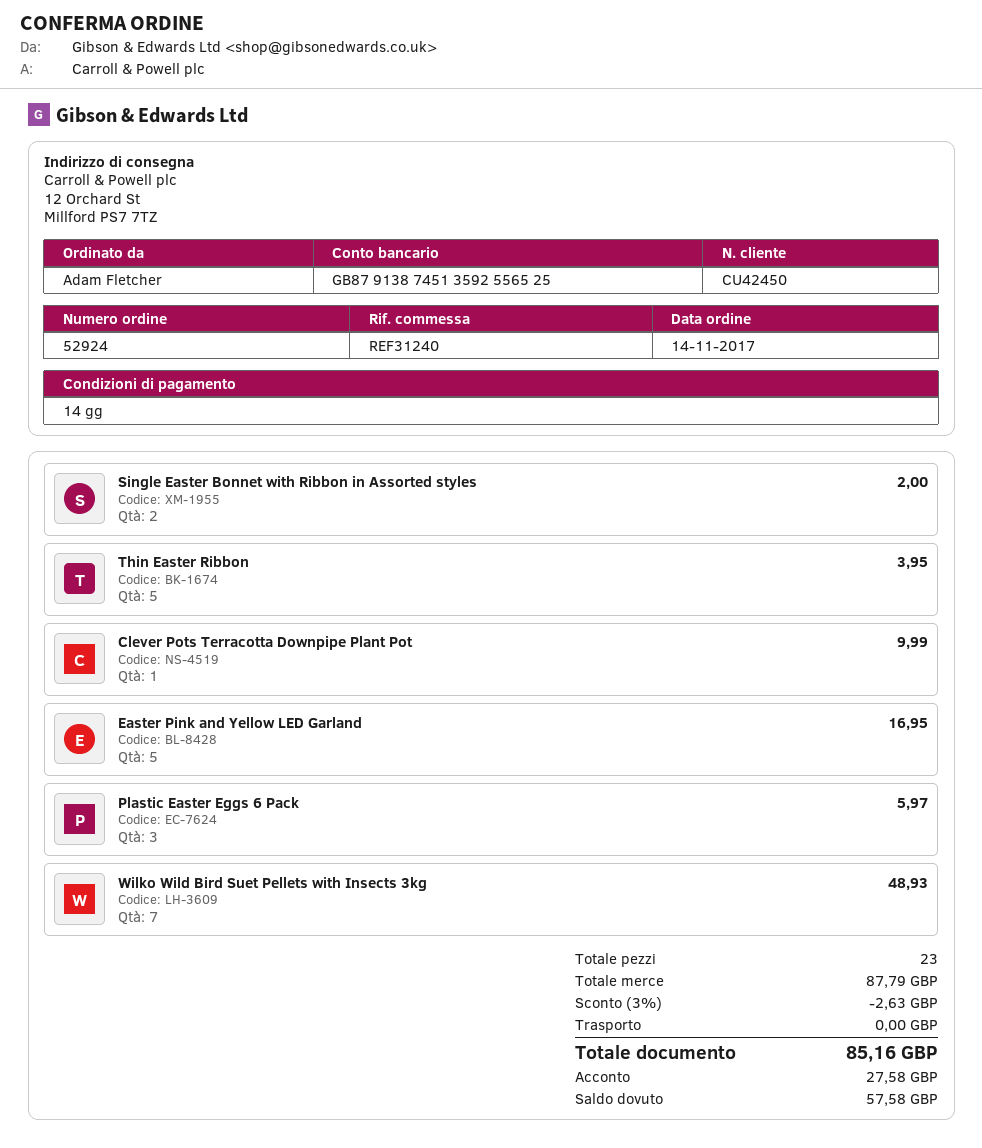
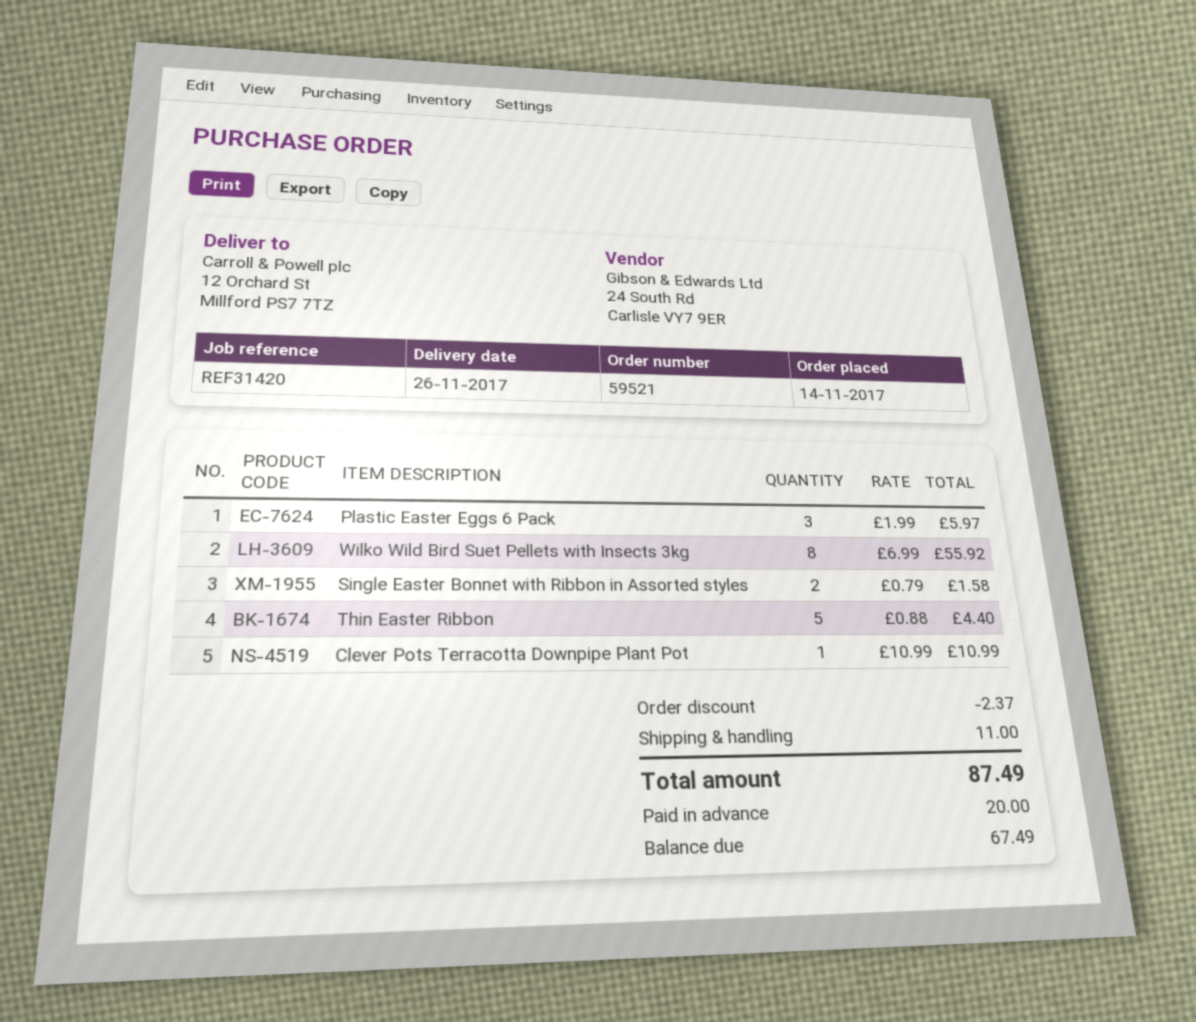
order number: 52924 -> 59521
reference: REF31240 -> REF31420
Single Easter Bonnet with Ribbon in Assorted styles: 2 for 2.00 -> 2 for 1.58
Thin Easter Ribbon: 5 for 3.95 -> 5 for 4.40
Clever Pots Terracotta Downpipe Plant Pot: 1 for 9.99 -> 1 for 10.99
Easter Pink and Yellow LED Garland: 5 for 16.95 -> none
Wilko Wild Bird Suet Pellets with Insects 3kg: 7 for 48.93 -> 8 for 55.92
discount: 2.63 -> 2.37
shipping: 0.00 -> 11.00
total: 85.16 -> 87.49
deposit: 27.58 -> 20.00
balance: 57.58 -> 67.49

